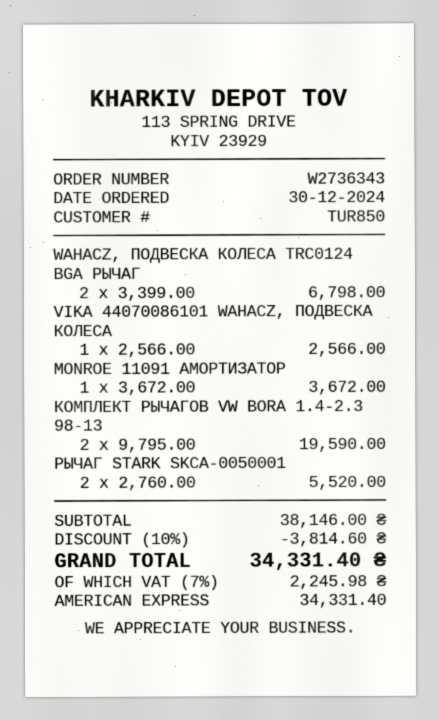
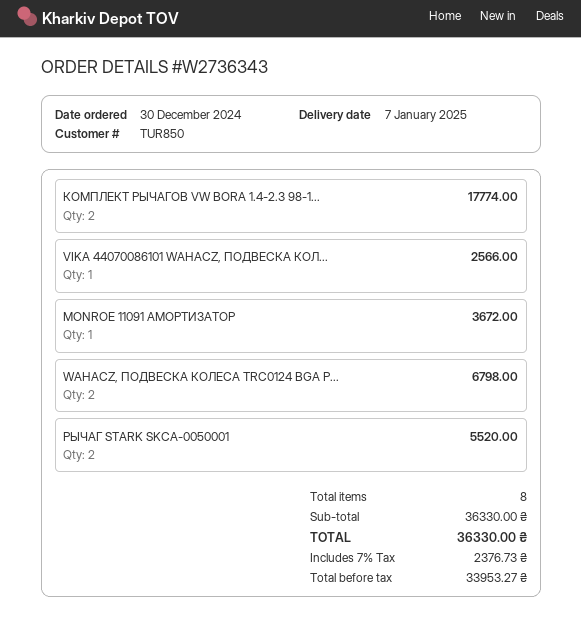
КОМПЛЕКТ РЫЧАГОВ VW BORA 1.4-2.3 98-13: 2 for 19590.00 -> 2 for 17774.00
subtotal: 38146.00 -> 36330.00
discount: 10% = 3814.60 -> none
tax: 7% = 2245.98 -> 7% = 2376.73
total: 34331.40 -> 36330.00

